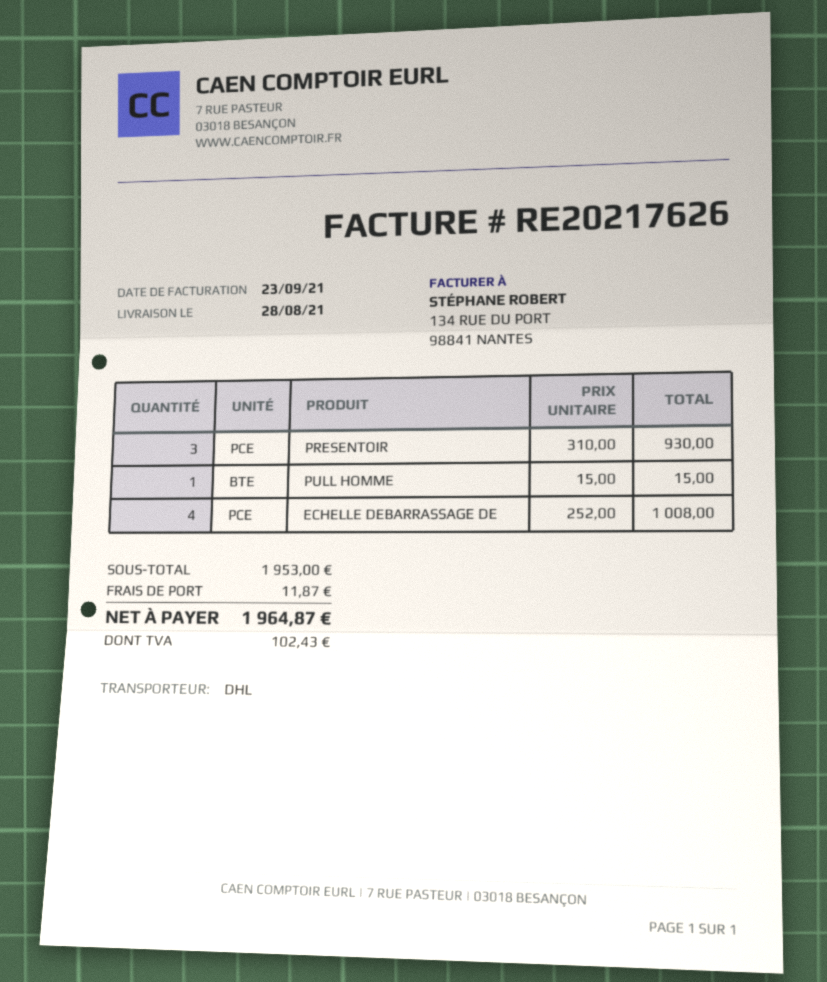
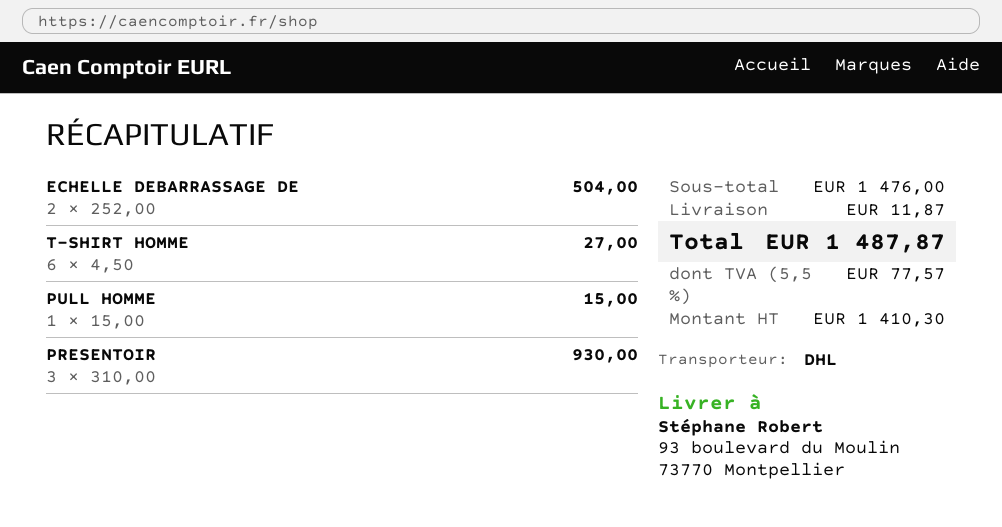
ECHELLE DEBARRASSAGE DE: 4 x 252.00 = 1008.00 -> 2 x 252.00 = 504.00
T-SHIRT HOMME: none -> 6 x 4.50 = 27.00
subtotal: 1953.00 -> 1476.00
tax: 102.43 -> 77.57
total: 1964.87 -> 1487.87

